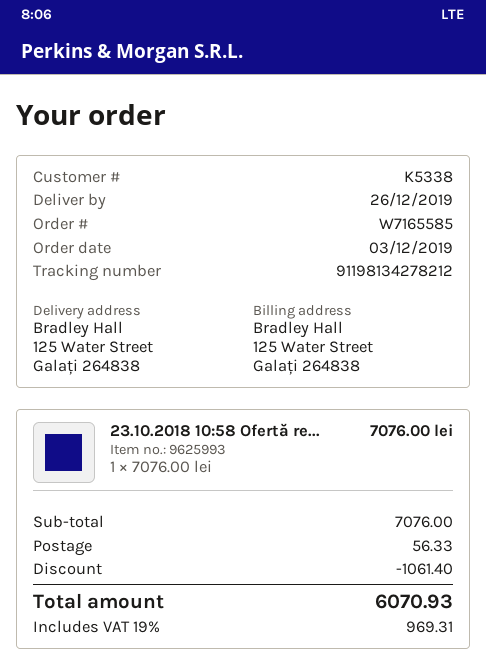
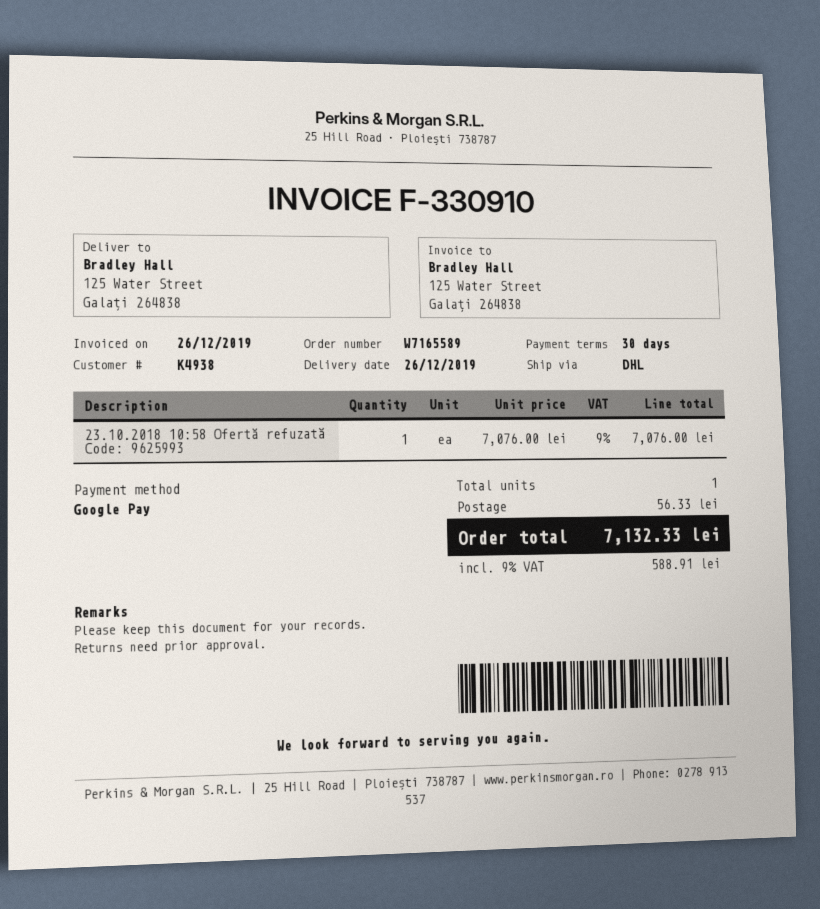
order number: W7165585 -> W7165589
customer number: K5338 -> K4938
discount: 1061.40 -> none
tax: 19% = 969.31 -> 9% = 588.91
total: 6070.93 -> 7132.33

